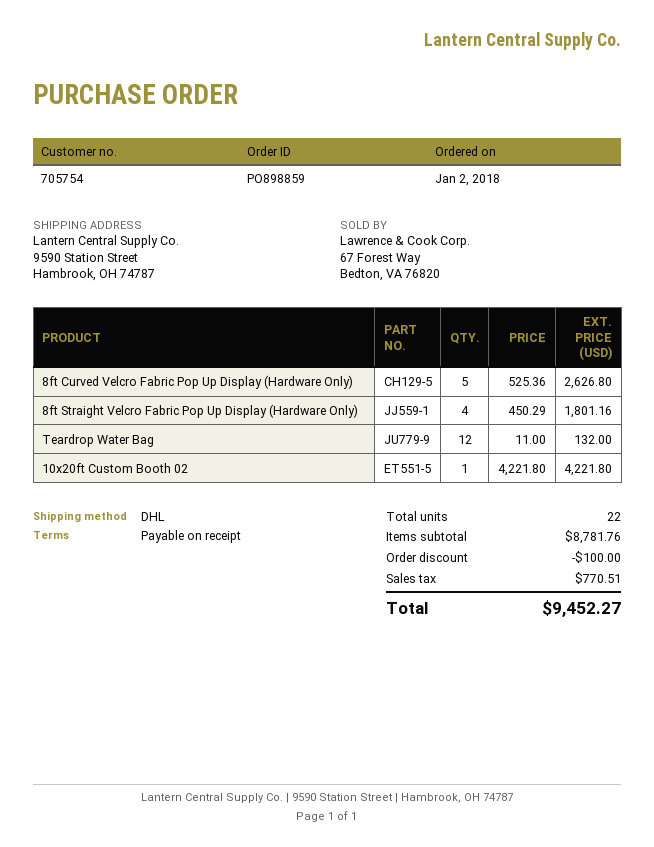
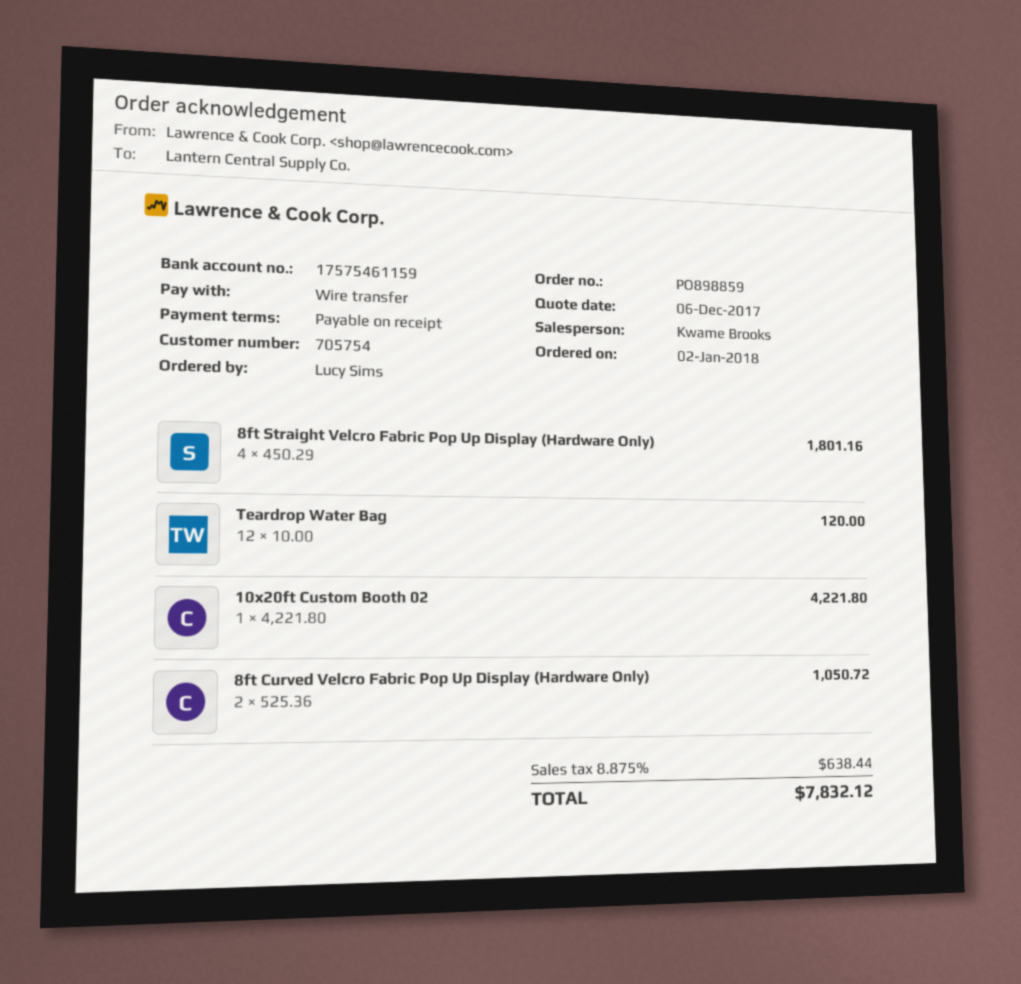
8ft Curved Velcro Fabric Pop Up Display (Hardware Only): 5 x 525.36 = 2626.80 -> 2 x 525.36 = 1050.72
Teardrop Water Bag: 12 x 11.00 = 132.00 -> 12 x 10.00 = 120.00
discount: 100.00 -> none
tax: 770.51 -> 638.44
total: 9452.27 -> 7832.12

